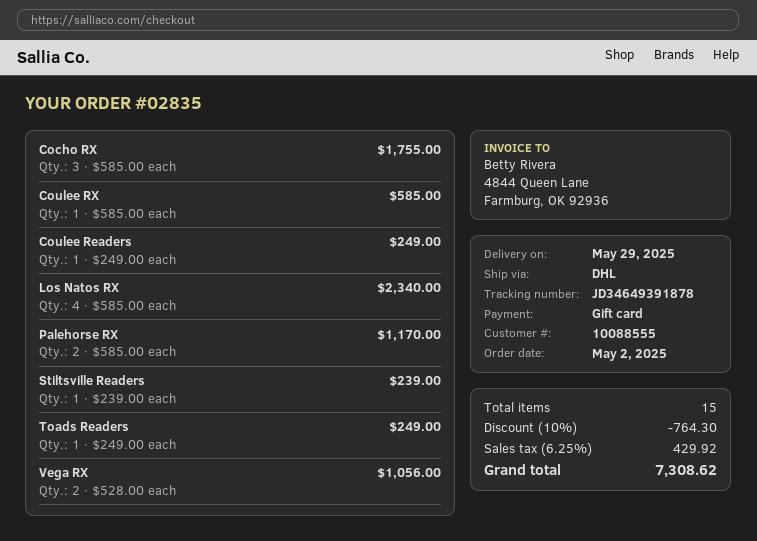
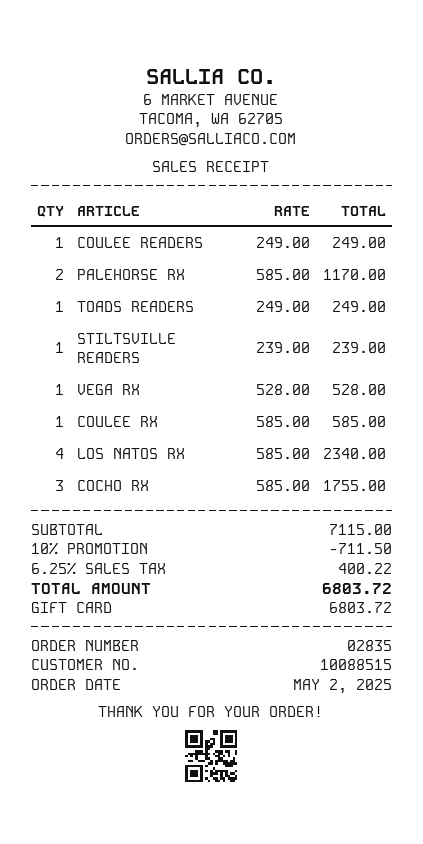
customer number: 10088555 -> 10088515
Vega RX: 2 x 528.00 = 1056.00 -> 1 x 528.00 = 528.00
discount: 10% = 764.30 -> 10% = 711.50
tax: 6.25% = 429.92 -> 6.25% = 400.22
total: 7308.62 -> 6803.72

